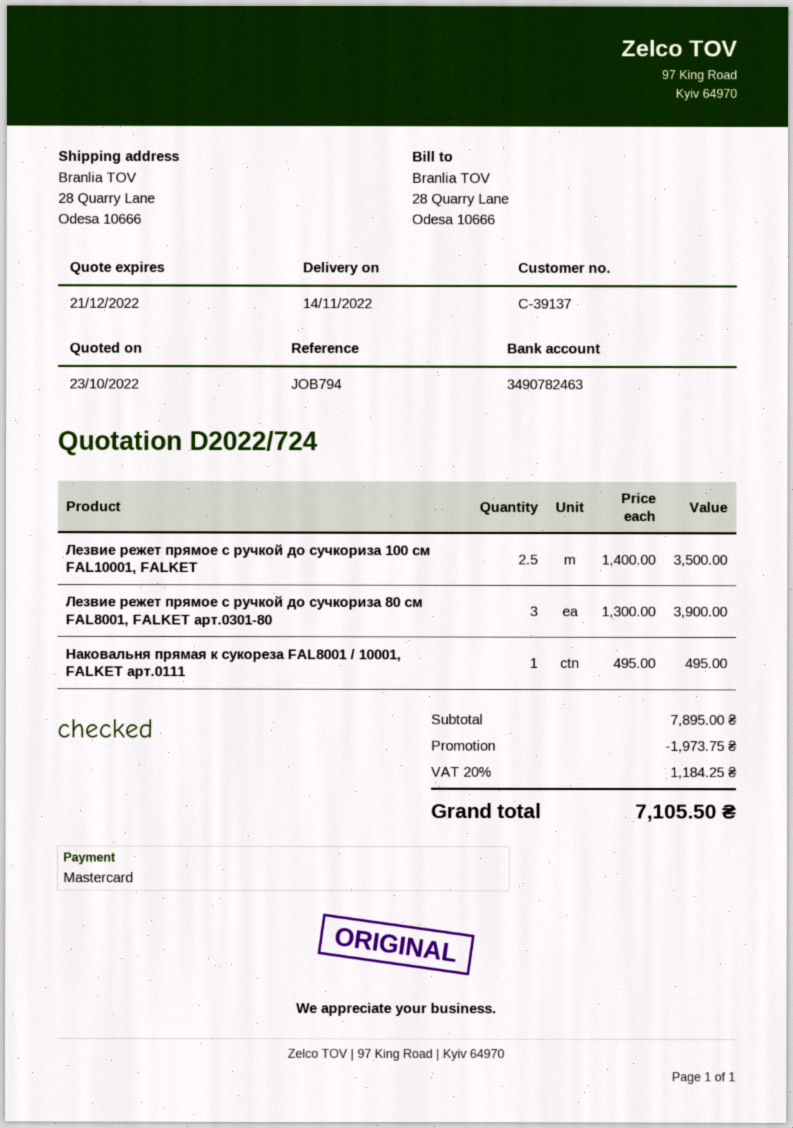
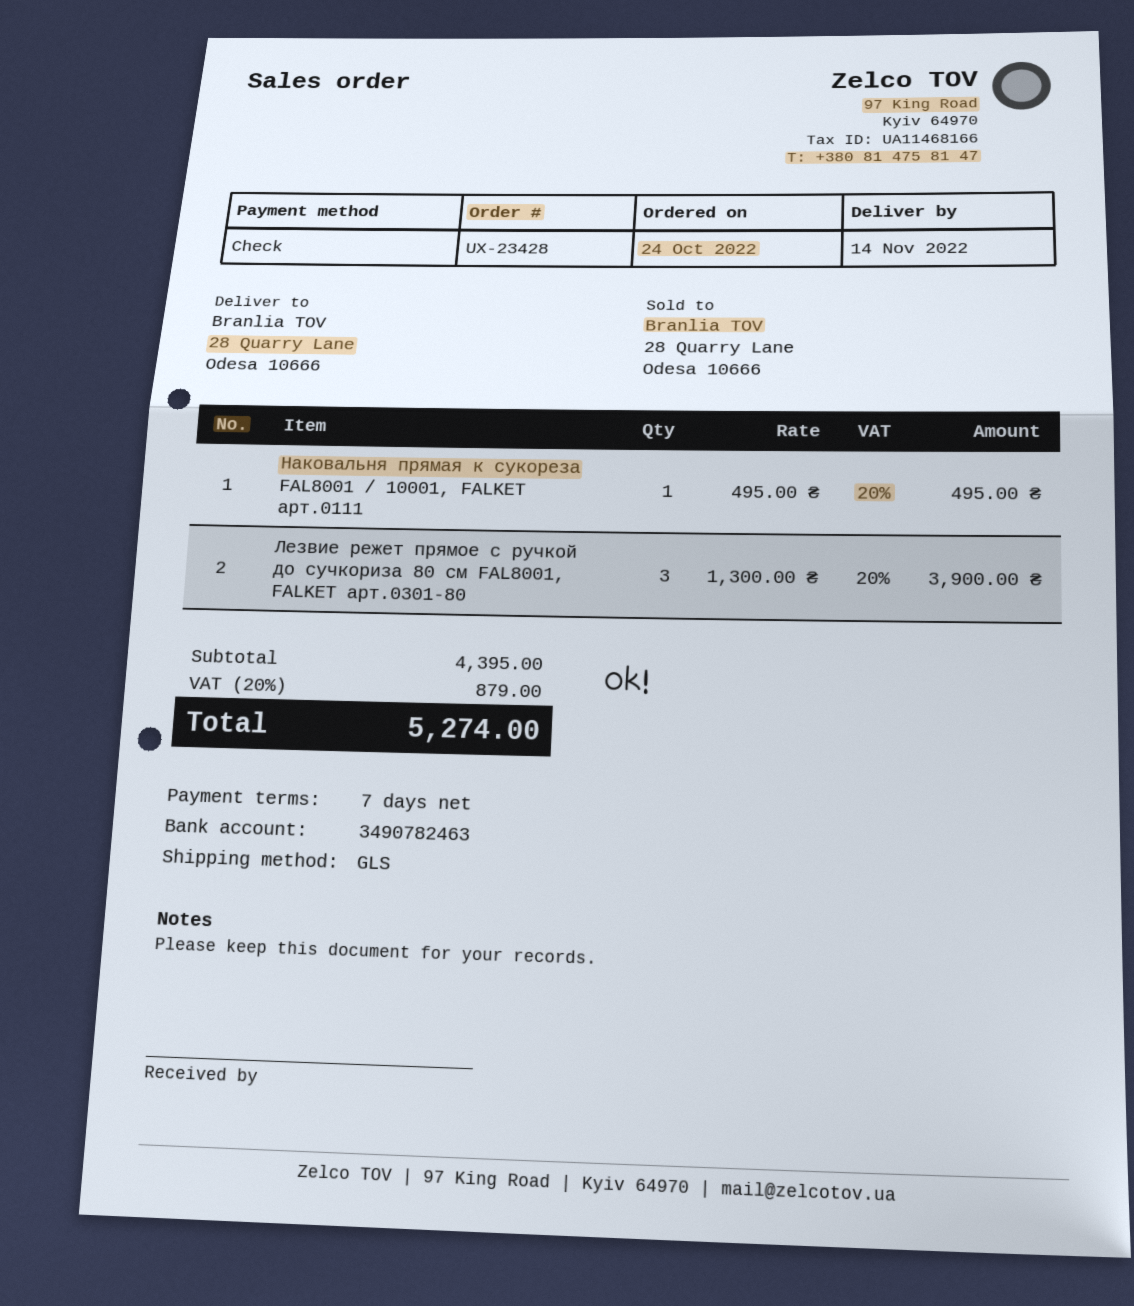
payment method: Mastercard -> cheque
Лезвие режет прямое с ручкой до сучкориза 100 см FAL10001, FALKET: 2.5 x 1400.00 = 3500.00 -> none
subtotal: 7895.00 -> 4395.00
discount: 1973.75 -> none
tax: 20% = 1184.25 -> 20% = 879.00
total: 7105.50 -> 5274.00

